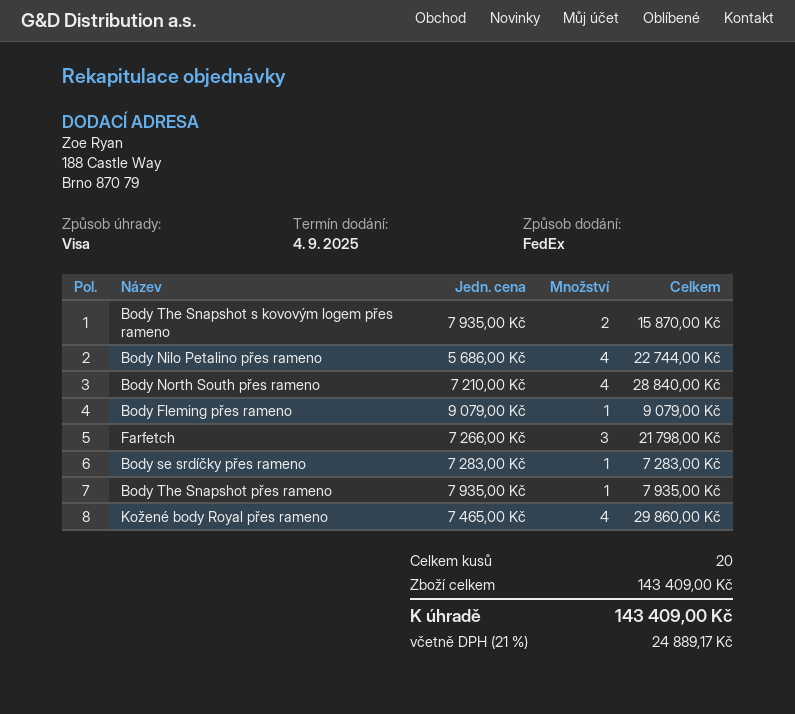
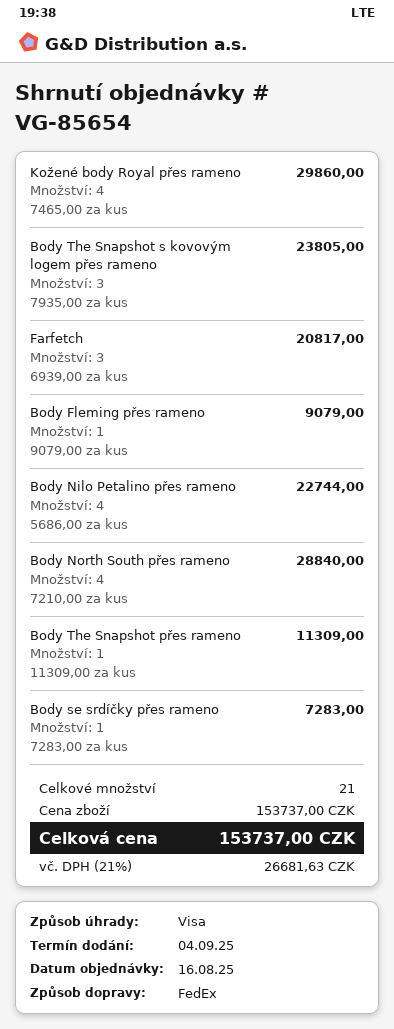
Body The Snapshot s kovovým logem přes rameno: 2 x 7935.00 = 15870.00 -> 3 x 7935.00 = 23805.00
Farfetch: 3 x 7266.00 = 21798.00 -> 3 x 6939.00 = 20817.00
Body The Snapshot přes rameno: 1 x 7935.00 = 7935.00 -> 1 x 11309.00 = 11309.00
total quantity: 20 -> 21
subtotal: 143409.00 -> 153737.00
tax: 21% = 24889.17 -> 21% = 26681.63
total: 143409.00 -> 153737.00

